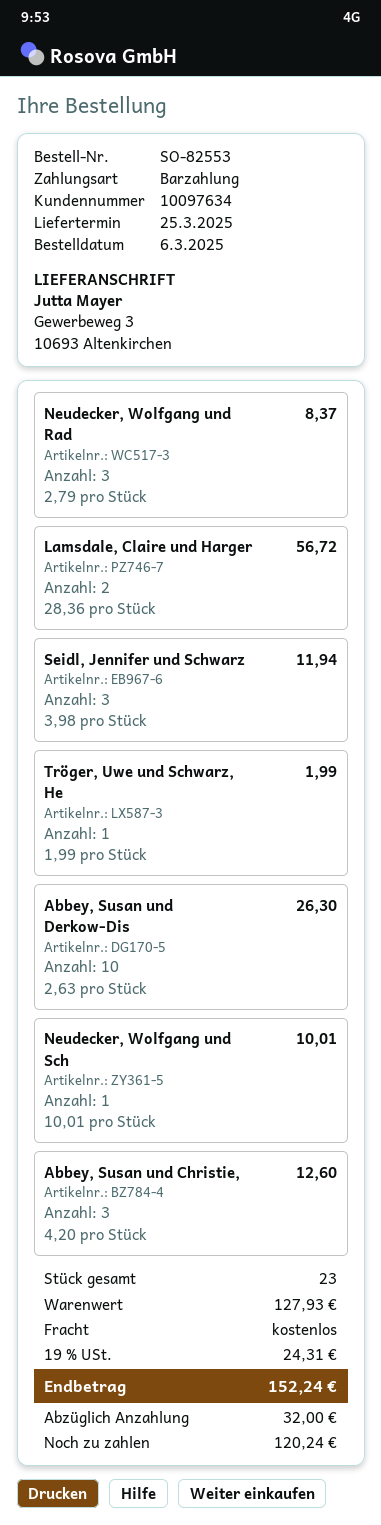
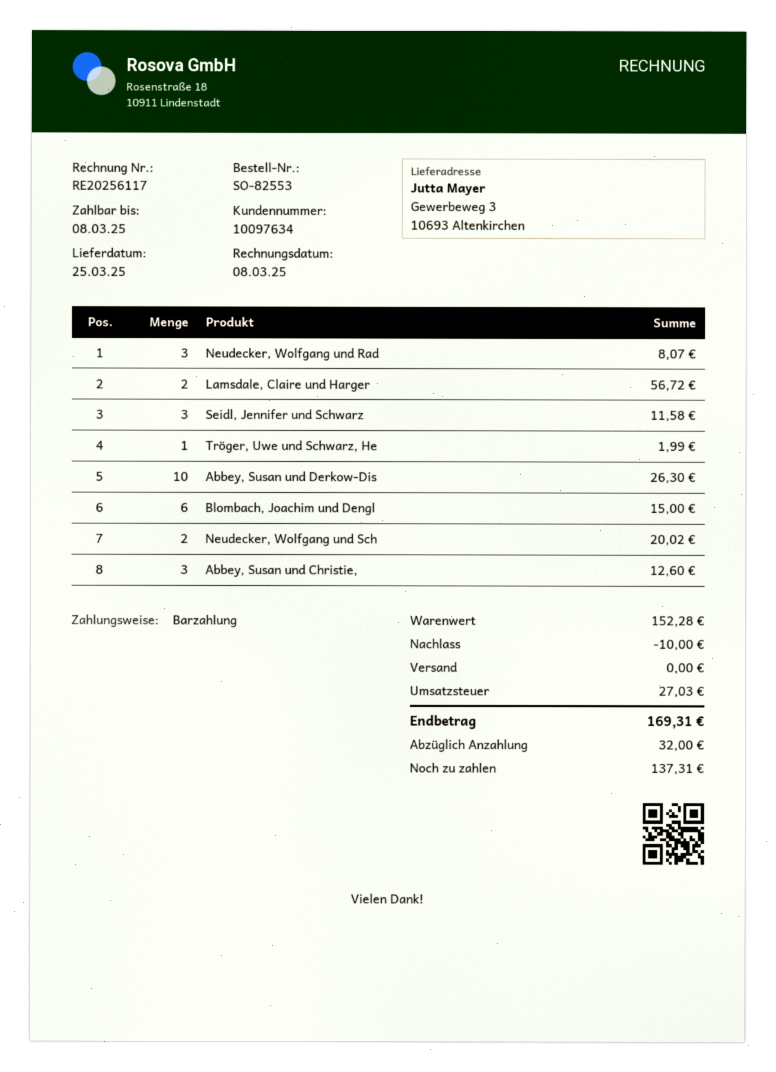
Neudecker, Wolfgang und Rad: 3 for 8.37 -> 3 for 8.07
Seidl, Jennifer und Schwarz: 3 for 11.94 -> 3 for 11.58
Neudecker, Wolfgang und Sch: 1 for 10.01 -> 2 for 20.02
Blombach, Joachim und Dengl: none -> 6 for 15.00
subtotal: 127.93 -> 152.28
discount: none -> 10.00
tax: 24.31 -> 27.03
total: 152.24 -> 169.31
balance: 120.24 -> 137.31

